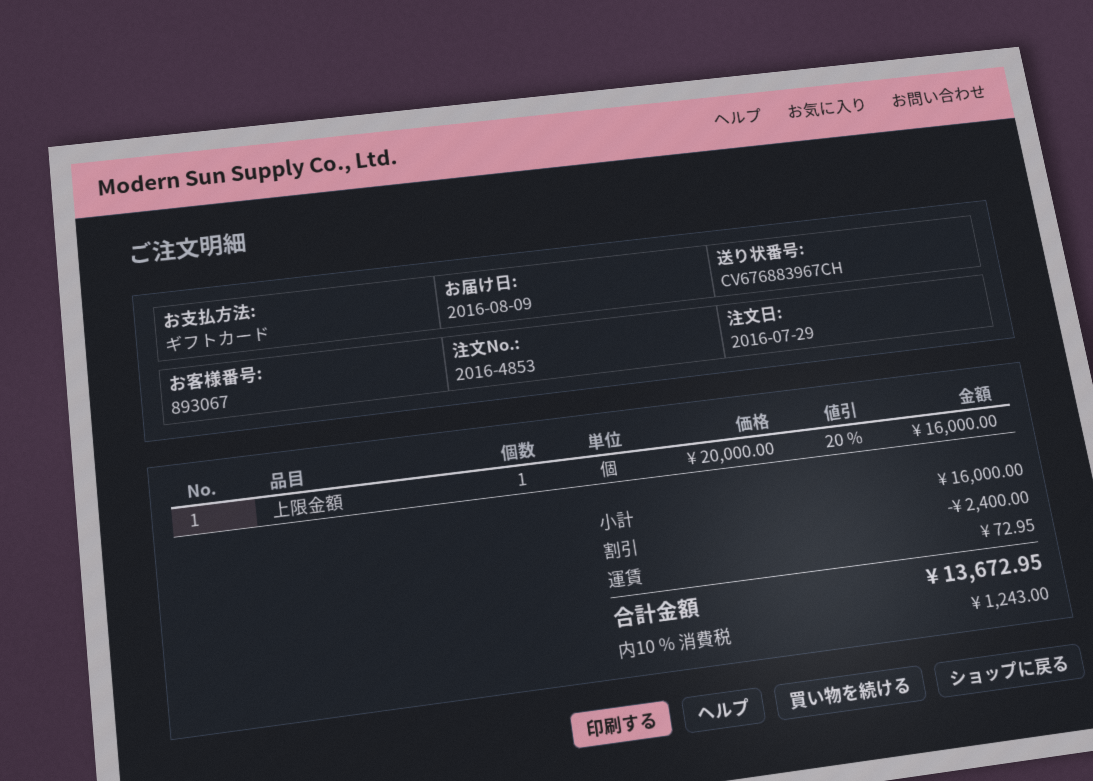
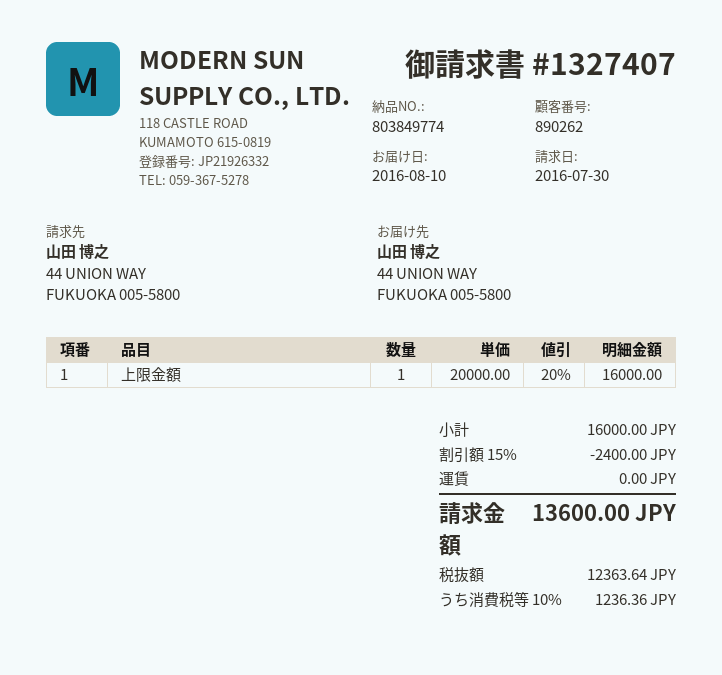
delivery date: 2016-08-09 -> 2016-08-10
customer number: 893067 -> 890262
shipping: 72.95 -> 0.00
tax: 10% = 1243.00 -> 10% = 1236.36
total: 13672.95 -> 13600.00

